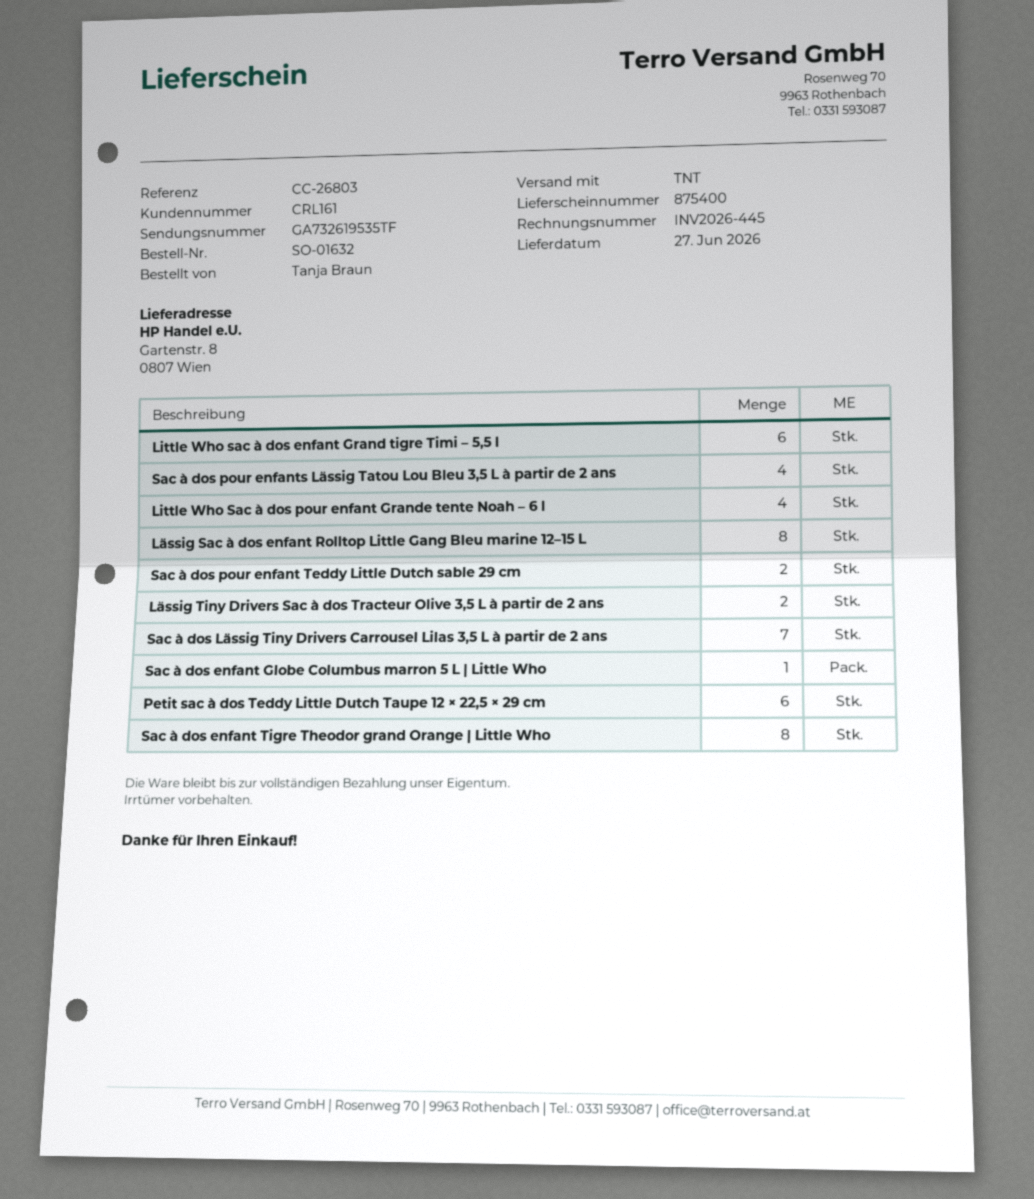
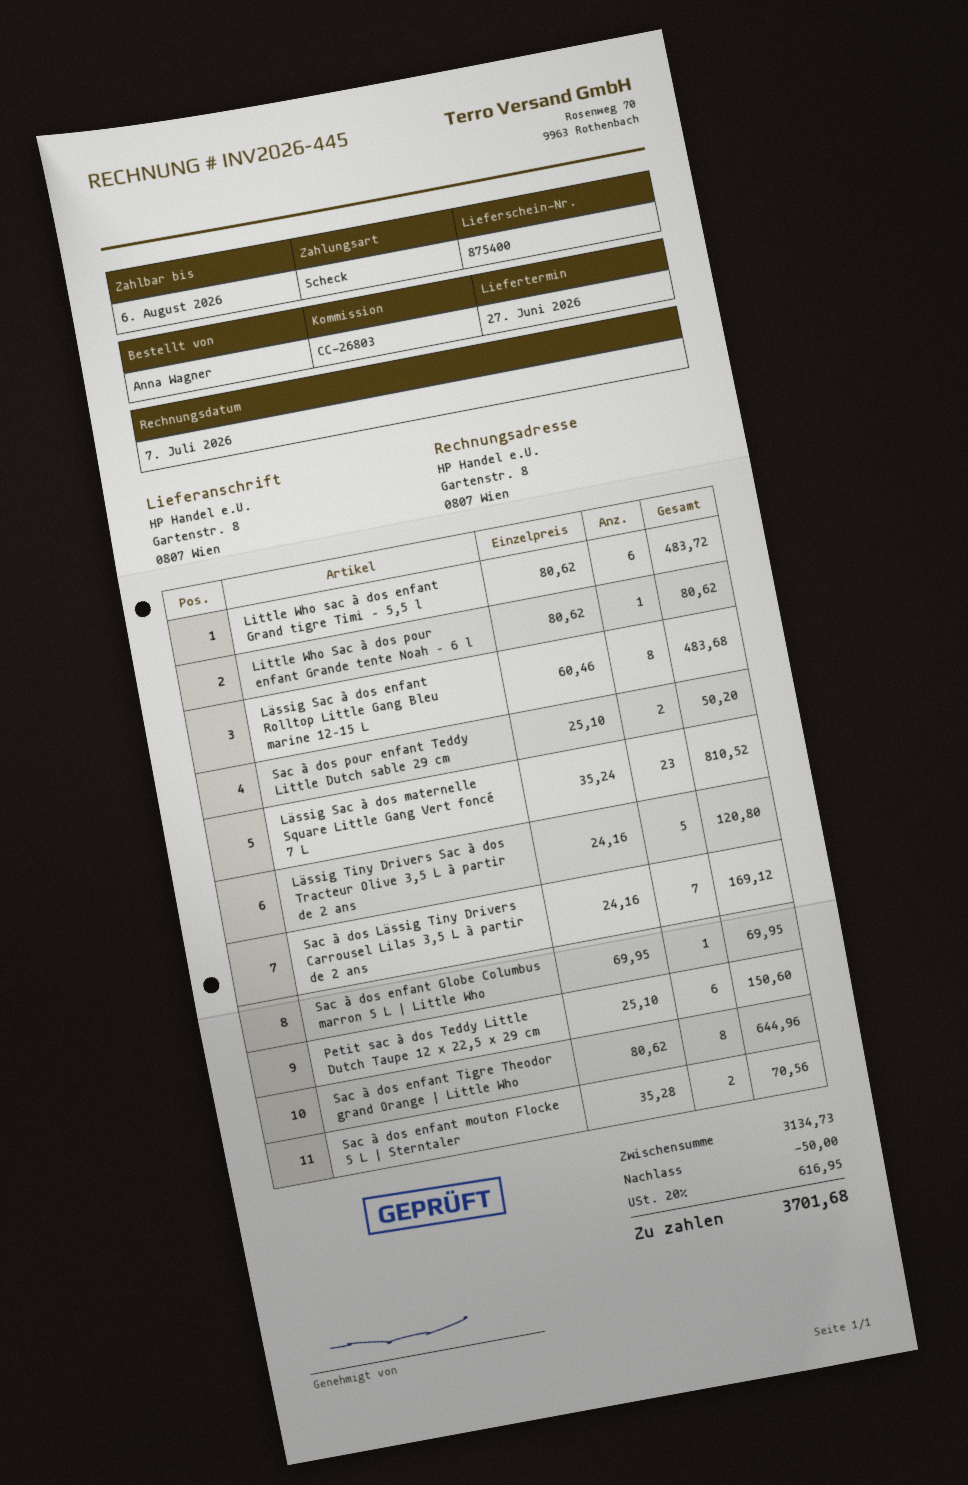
ordered by: Tanja Braun -> Anna Wagner
Sac à dos pour enfants Lässig Tatou Lou Bleu 3,5 L à partir de 2 ans: 4 -> none
Little Who Sac à dos pour enfant Grande tente Noah – 6 l: 4 -> 1
Lässig Tiny Drivers Sac à dos Tracteur Olive 3,5 L à partir de 2 ans: 2 -> 5
Lässig Sac à dos maternelle Square Little Gang Vert foncé 7 L: none -> 23
Sac à dos enfant mouton Flocke 5 L | Sterntaler: none -> 2

